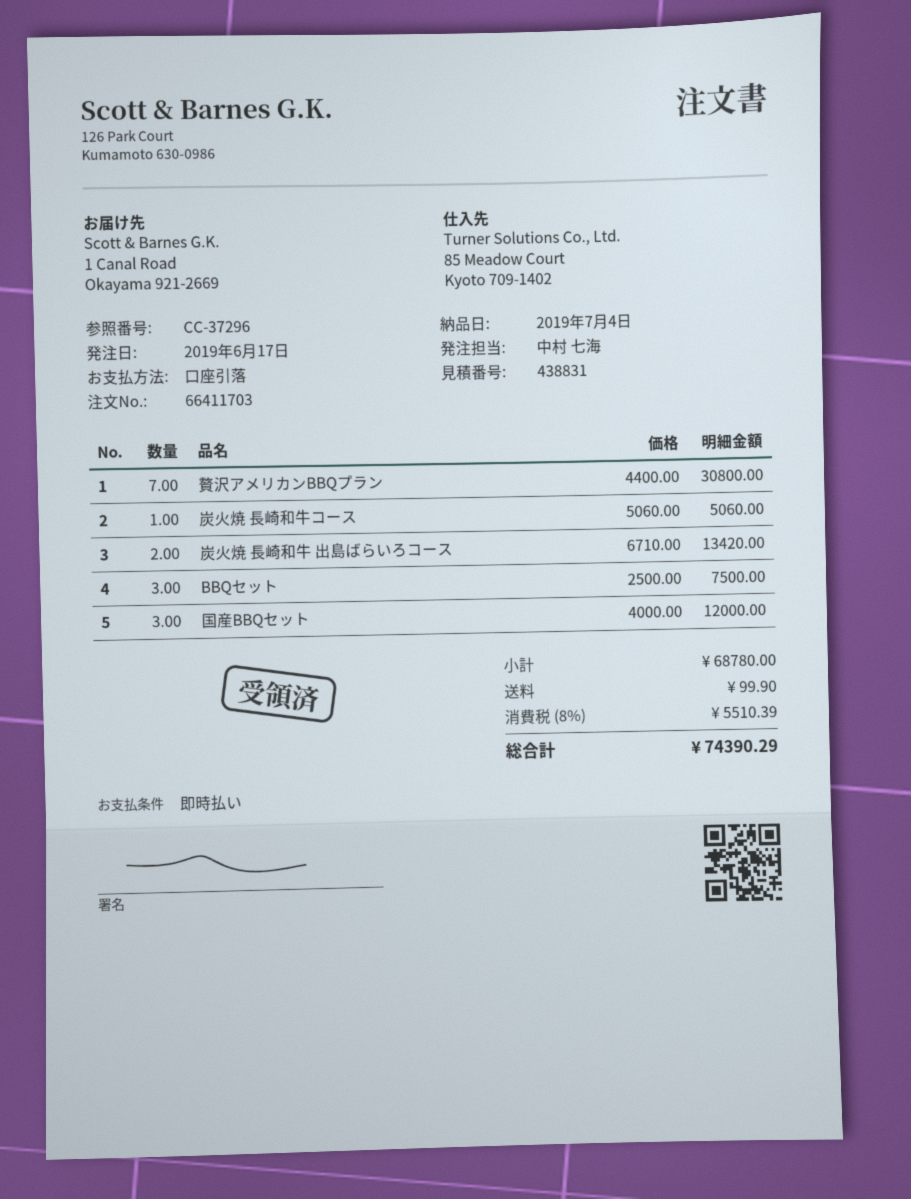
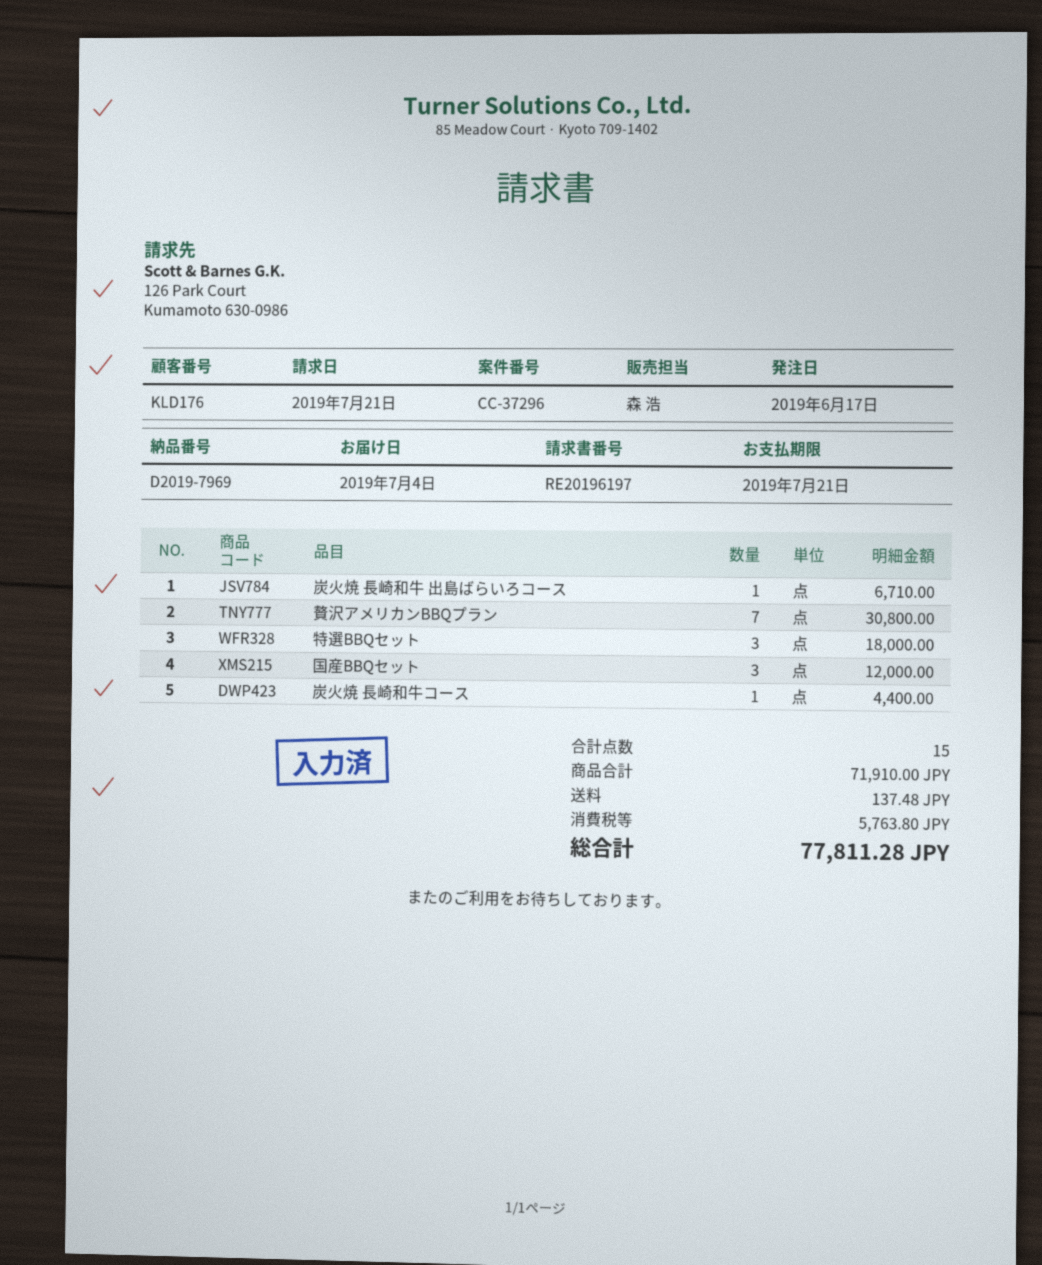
炭火焼 長崎和牛コース: 1 for 5060.00 -> 1 for 4400.00
炭火焼 長崎和牛 出島ばらいろコース: 2 for 13420.00 -> 1 for 6710.00
BBQセット: 3 for 7500.00 -> none
特選BBQセット: none -> 3 for 18000.00
subtotal: 68780.00 -> 71910.00
shipping: 99.90 -> 137.48
tax: 5510.39 -> 5763.80
total: 74390.29 -> 77811.28

